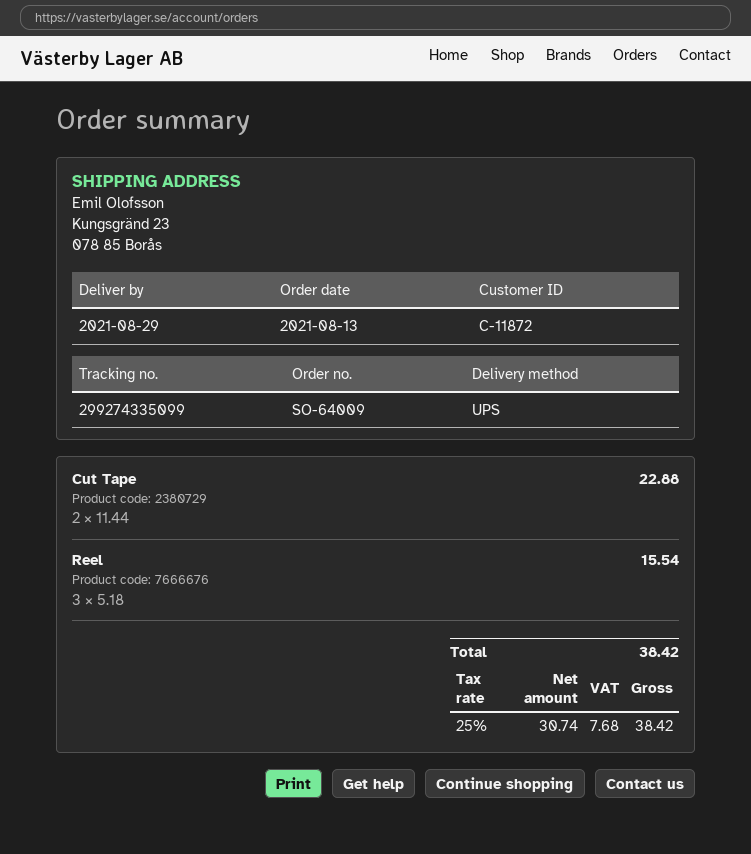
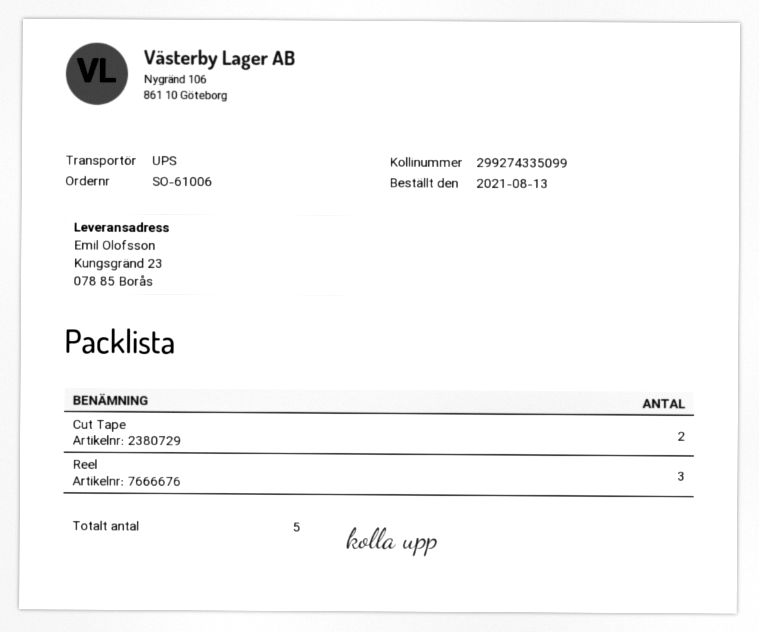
order number: SO-64009 -> SO-61006

